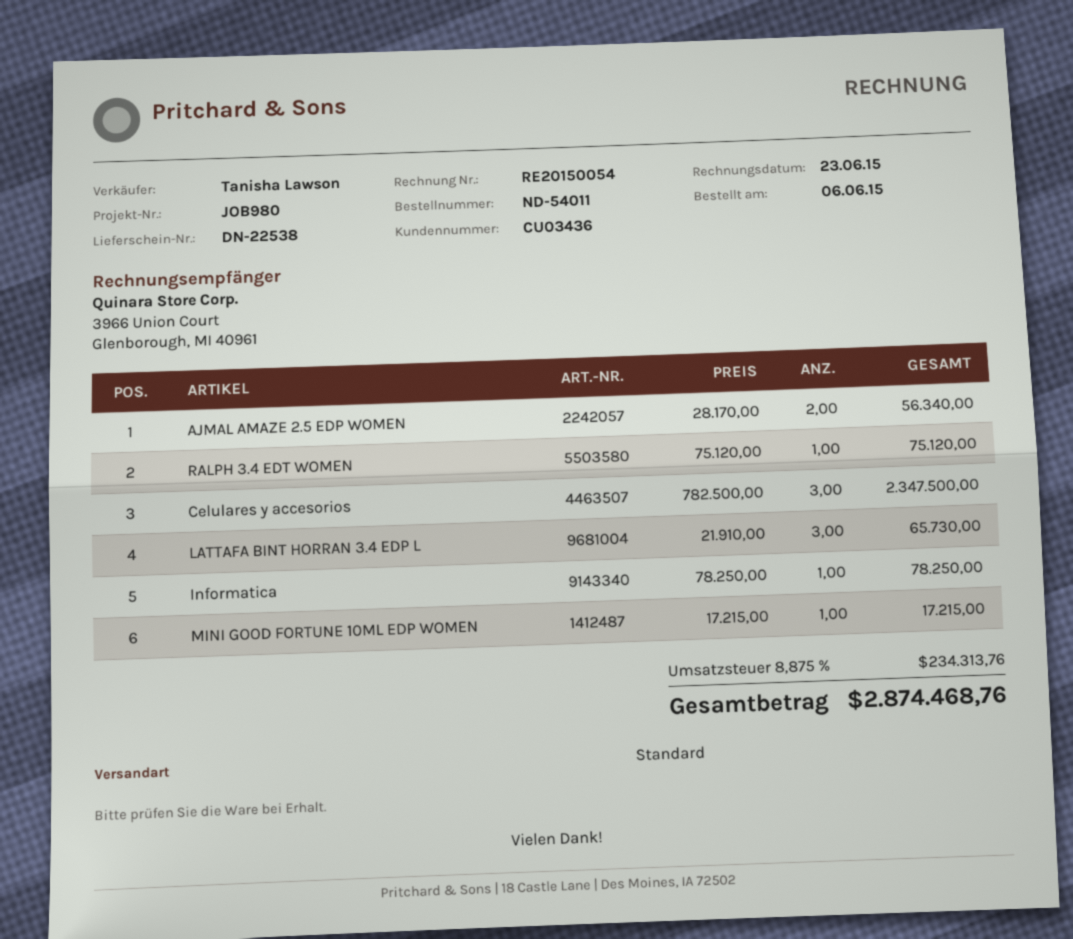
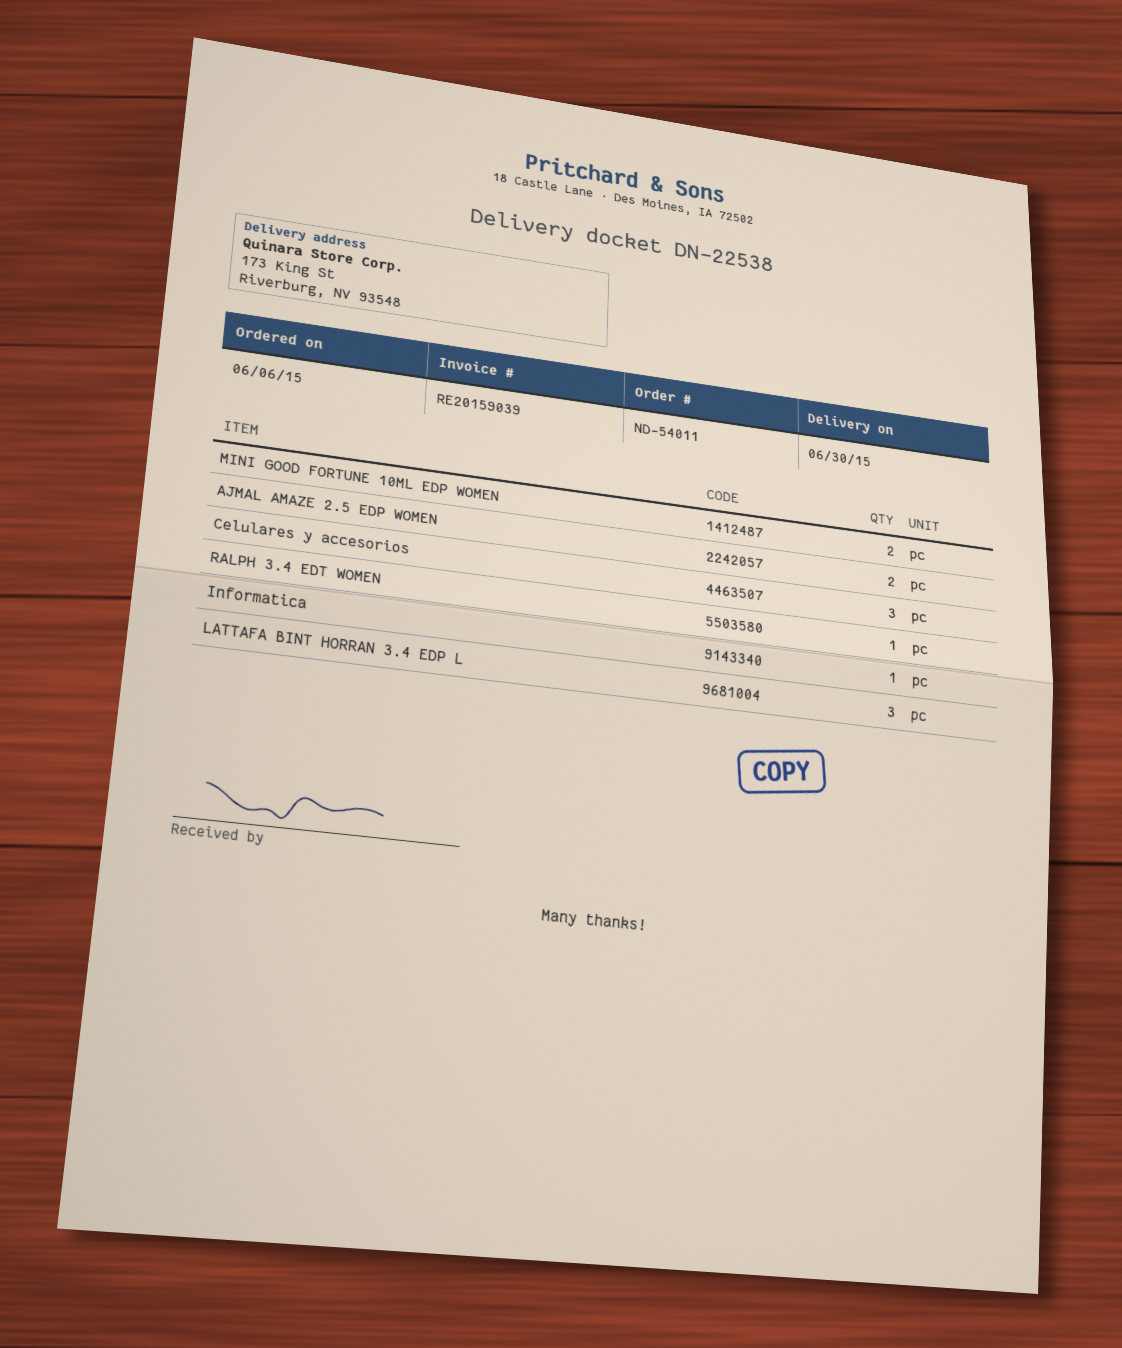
invoice number: RE20150054 -> RE20159039
MINI GOOD FORTUNE 10ML EDP WOMEN: 1 -> 2

